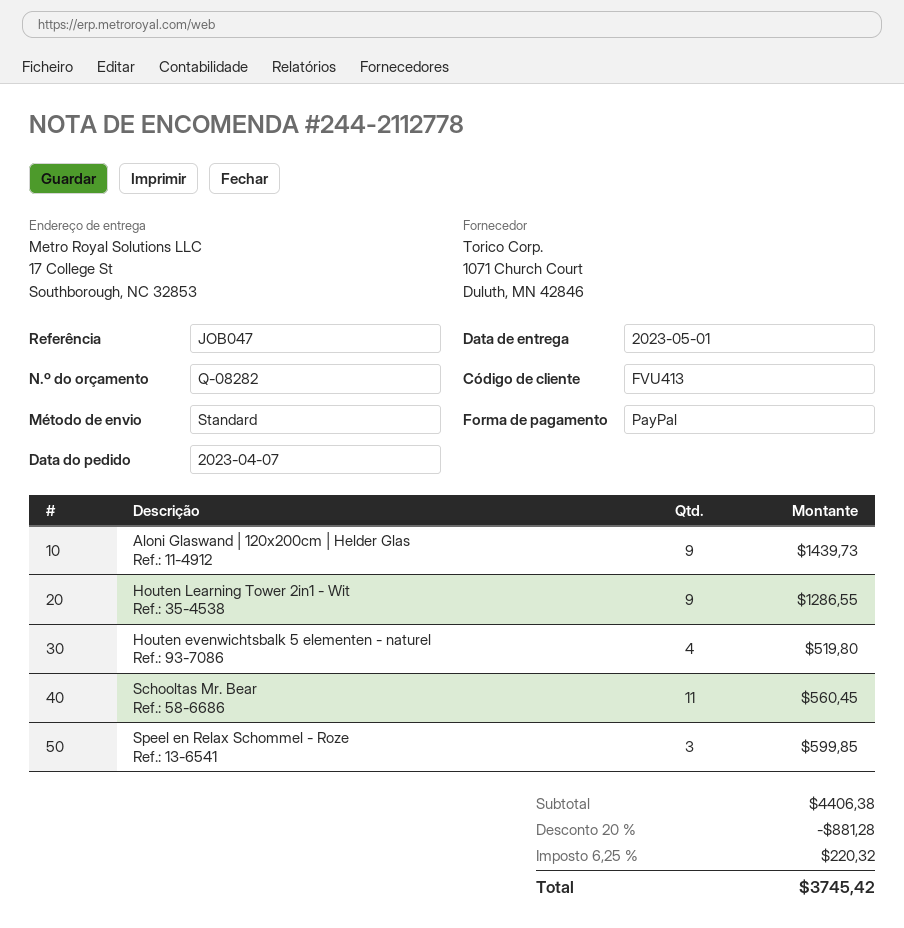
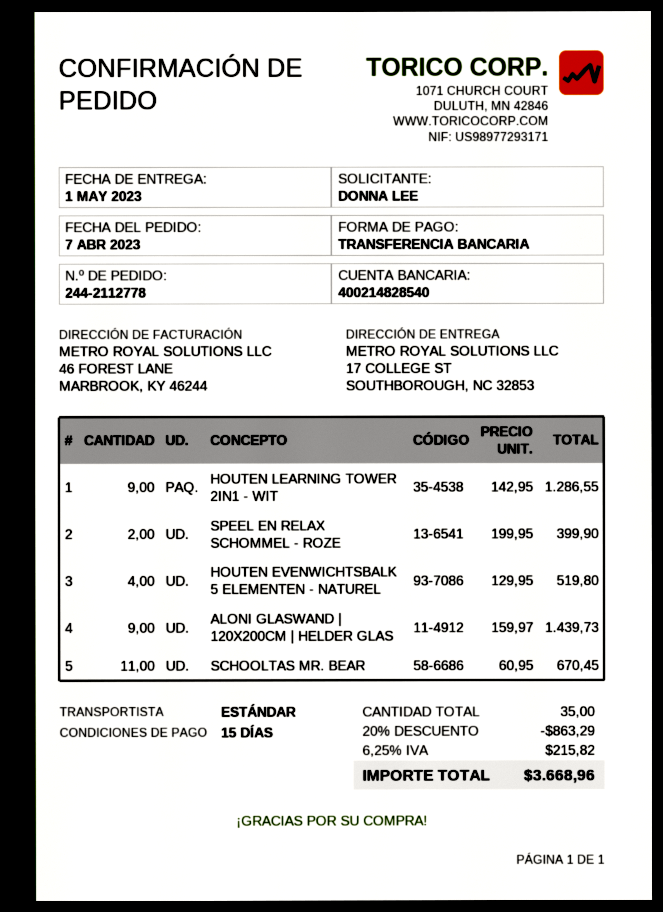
payment method: PayPal -> bank transfer
Schooltas Mr. Bear: 11 for 560.45 -> 11 for 670.45
Speel en Relax Schommel - Roze: 3 for 599.85 -> 2 for 399.90
discount: 20% = 881.28 -> 20% = 863.29
tax: 6.25% = 220.32 -> 6.25% = 215.82
total: 3745.42 -> 3668.96

